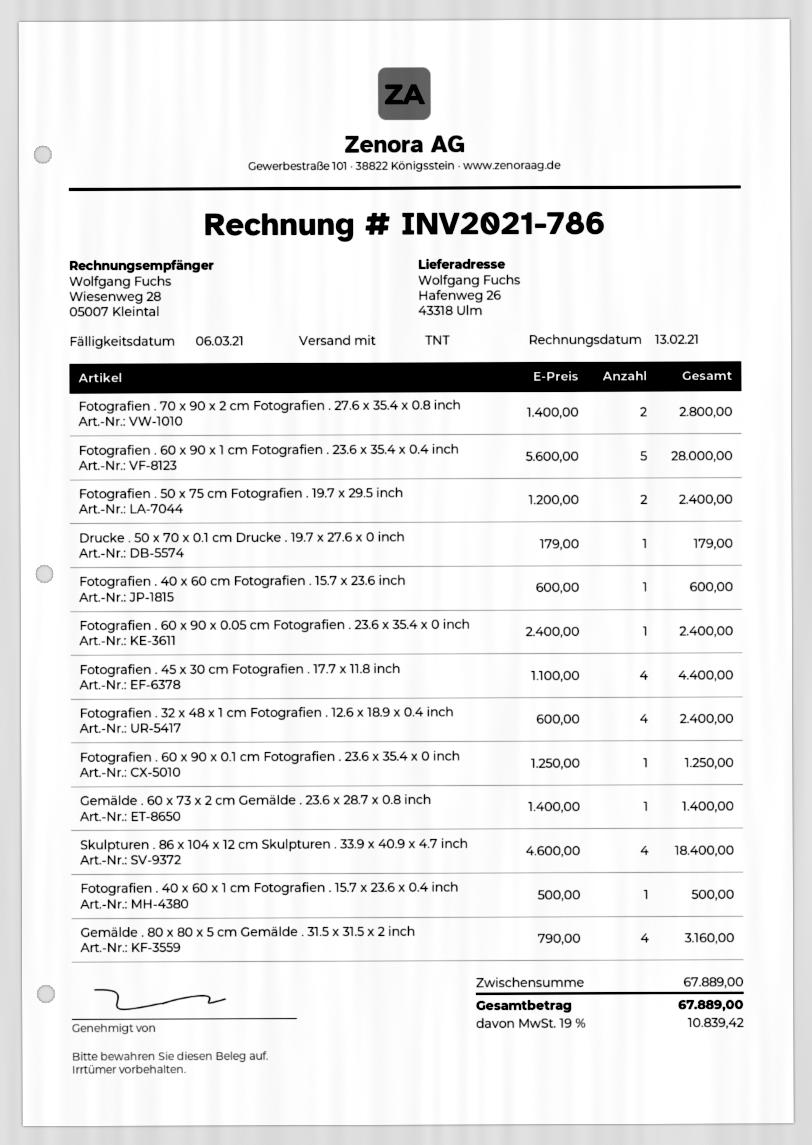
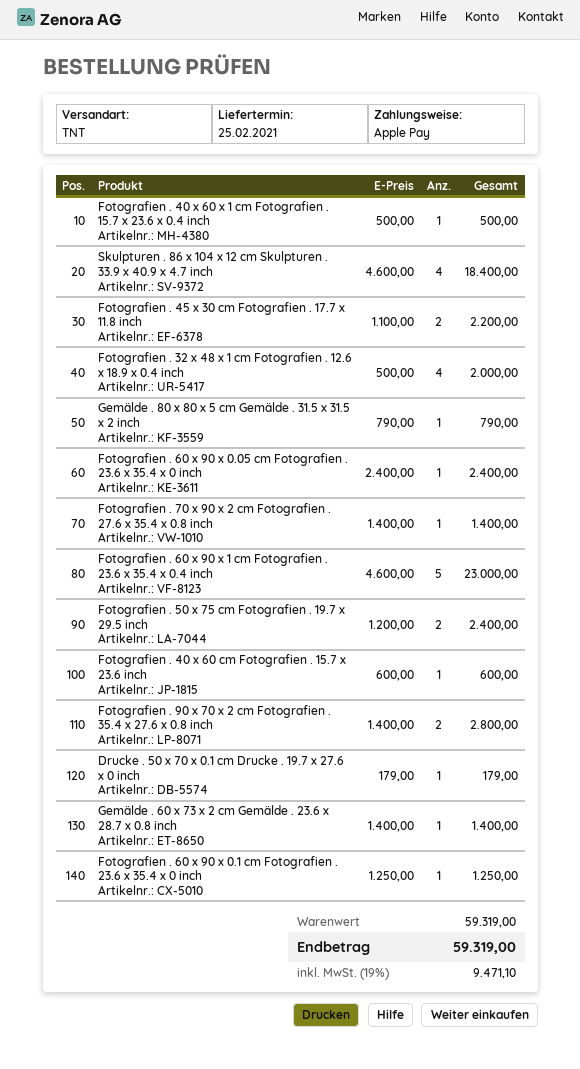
Fotografien . 70 x 90 x 2 cm Fotografien . 27.6 x 35.4 x 0.8 inch: 2 x 1400.00 = 2800.00 -> 1 x 1400.00 = 1400.00
Fotografien . 60 x 90 x 1 cm Fotografien . 23.6 x 35.4 x 0.4 inch: 5 x 5600.00 = 28000.00 -> 5 x 4600.00 = 23000.00
Fotografien . 45 x 30 cm Fotografien . 17.7 x 11.8 inch: 4 x 1100.00 = 4400.00 -> 2 x 1100.00 = 2200.00
Fotografien . 32 x 48 x 1 cm Fotografien . 12.6 x 18.9 x 0.4 inch: 4 x 600.00 = 2400.00 -> 4 x 500.00 = 2000.00
Gemälde . 80 x 80 x 5 cm Gemälde . 31.5 x 31.5 x 2 inch: 4 x 790.00 = 3160.00 -> 1 x 790.00 = 790.00
Fotografien . 90 x 70 x 2 cm Fotografien . 35.4 x 27.6 x 0.8 inch: none -> 2 x 1400.00 = 2800.00
subtotal: 67889.00 -> 59319.00
tax: 19% = 10839.42 -> 19% = 9471.10
total: 67889.00 -> 59319.00

